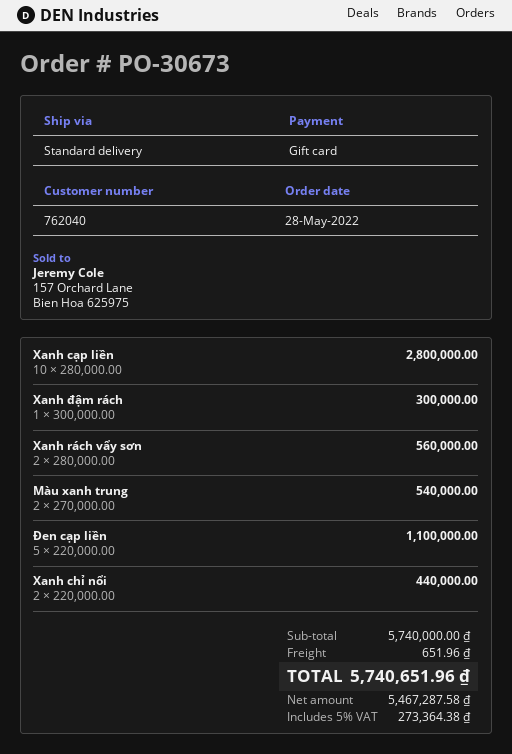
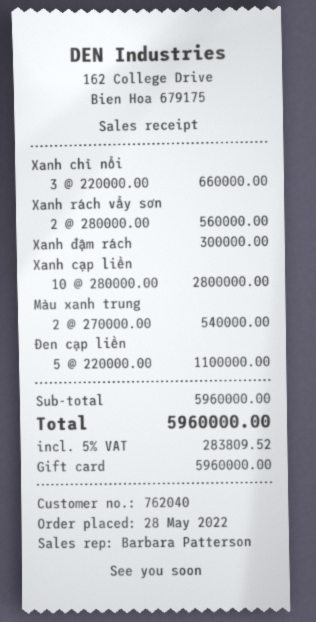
Xanh chỉ nổi: 2 x 220000.00 = 440000.00 -> 3 x 220000.00 = 660000.00
subtotal: 5740000.00 -> 5960000.00
shipping: 651.96 -> none
tax: 5% = 273364.38 -> 5% = 283809.52
total: 5740651.96 -> 5960000.00

